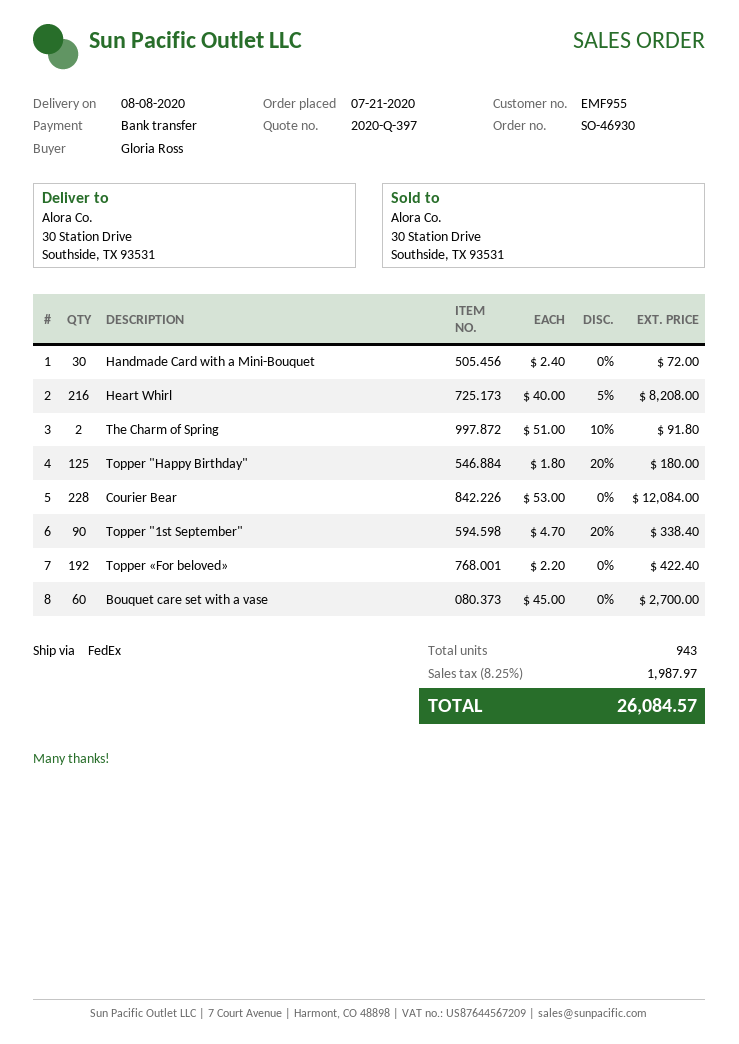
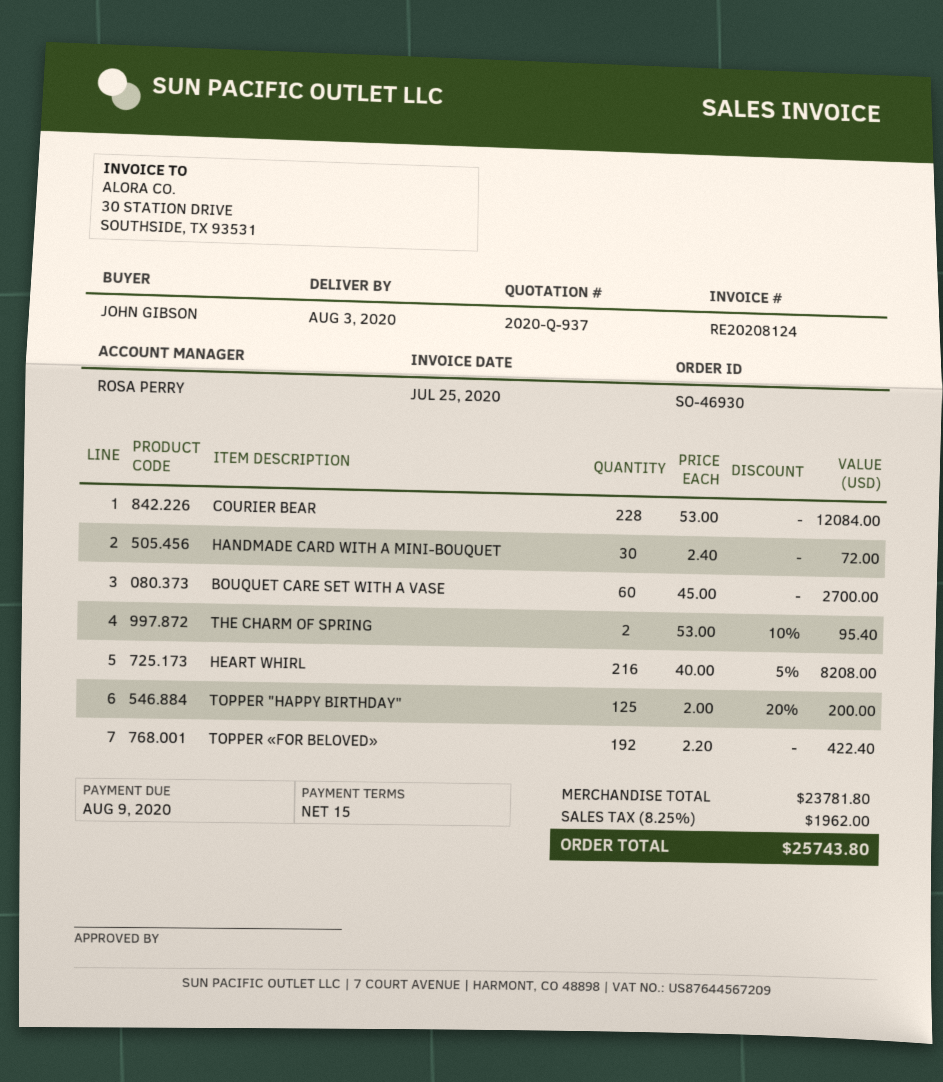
quote number: 2020-Q-397 -> 2020-Q-937
delivery date: 2020-08-08 -> 2020-08-03
ordered by: Gloria Ross -> JOHN GIBSON
The Charm of Spring: 2 x 51.00 - 10% = 91.80 -> 2 x 53.00 - 10% = 95.40
Topper "Happy Birthday": 125 x 1.80 - 20% = 180.00 -> 125 x 2.00 - 20% = 200.00
Topper "1st September": 90 x 4.70 - 20% = 338.40 -> none
tax: 8.25% = 1987.97 -> 8.25% = 1962.00
total: 26084.57 -> 25743.80

